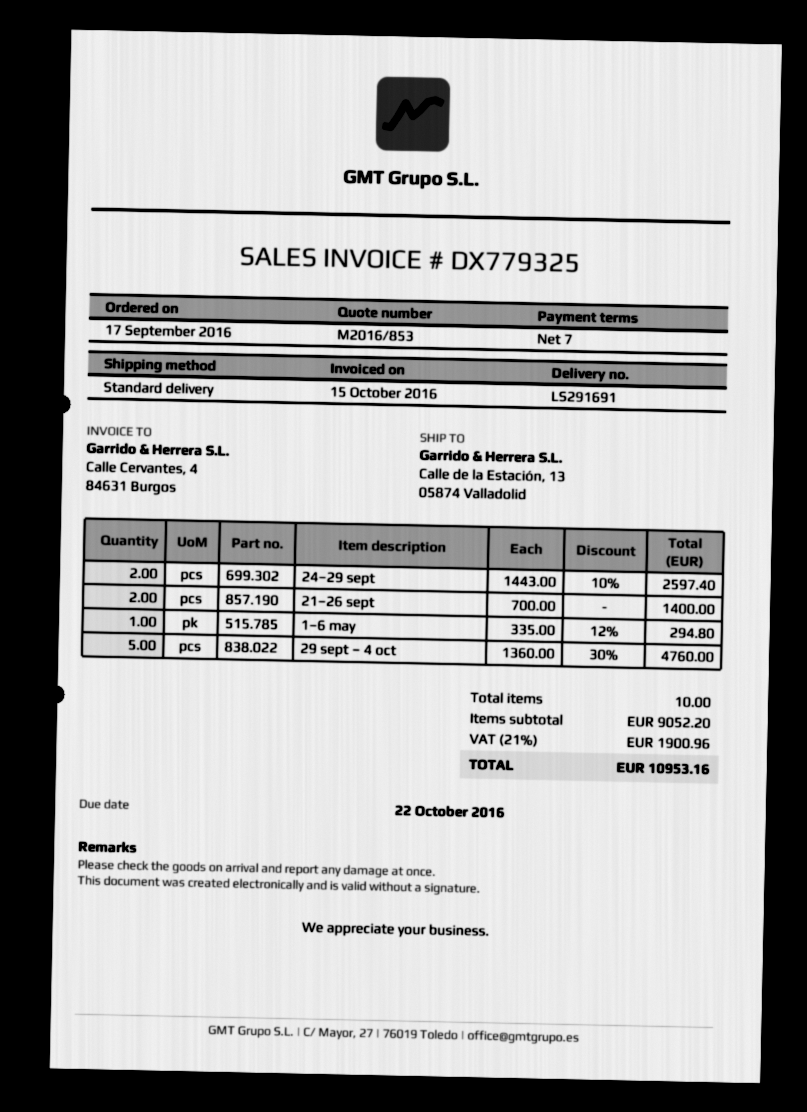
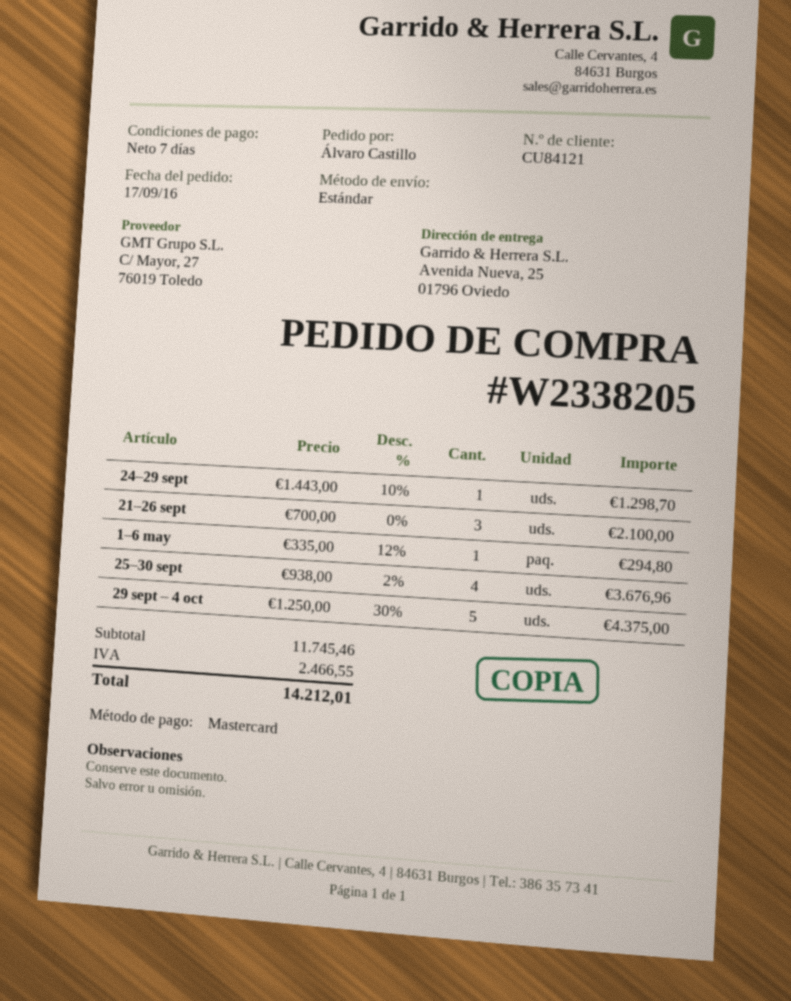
ship to: Calle de la Estación, 13, 05874 Valladolid -> Avenida Nueva, 25, 01796 Oviedo
24–29 sept: 2 x 1443.00 - 10% = 2597.40 -> 1 x 1443.00 - 10% = 1298.70
21–26 sept: 2 x 700.00 = 1400.00 -> 3 x 700.00 = 2100.00
29 sept – 4 oct: 5 x 1360.00 - 30% = 4760.00 -> 5 x 1250.00 - 30% = 4375.00
25–30 sept: none -> 4 x 938.00 - 2% = 3676.96
subtotal: 9052.20 -> 11745.46
tax: 1900.96 -> 2466.55
total: 10953.16 -> 14212.01

